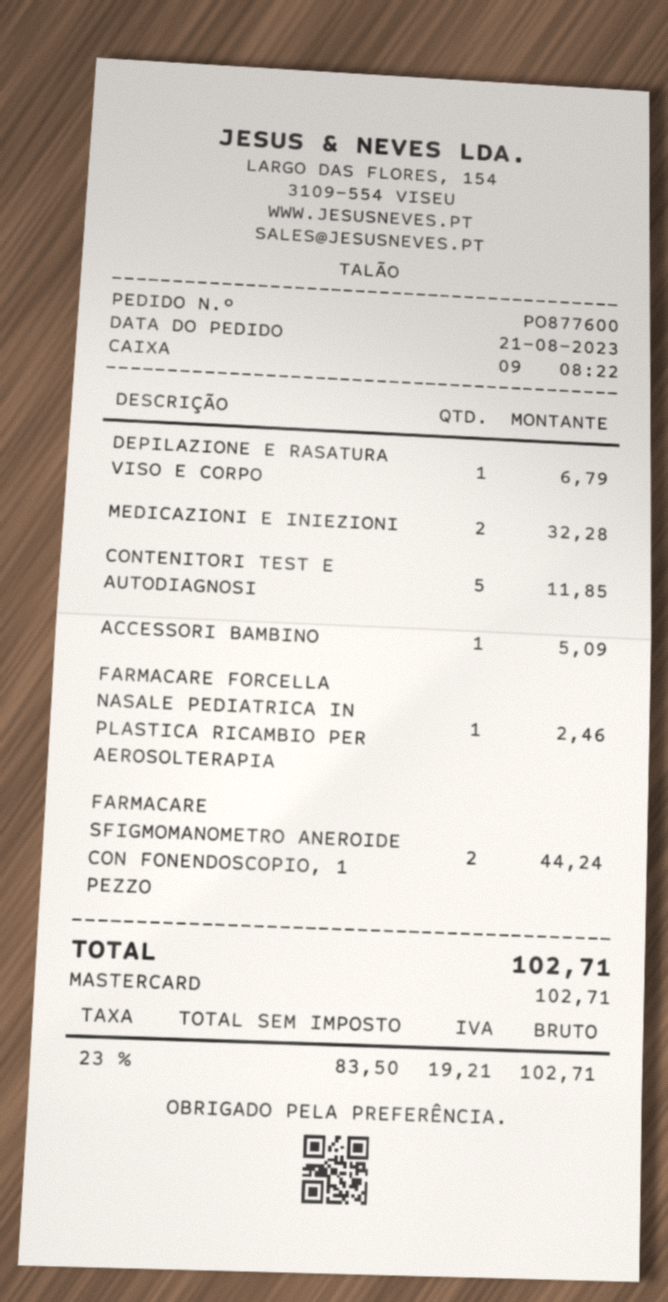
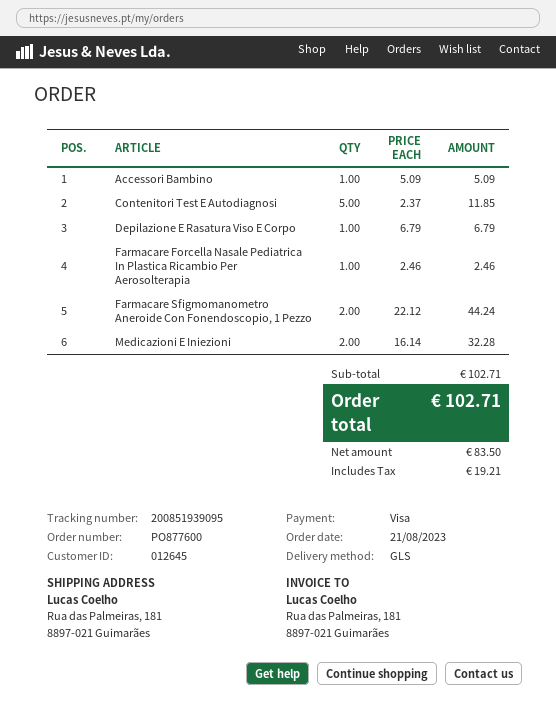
payment method: Mastercard -> Visa

